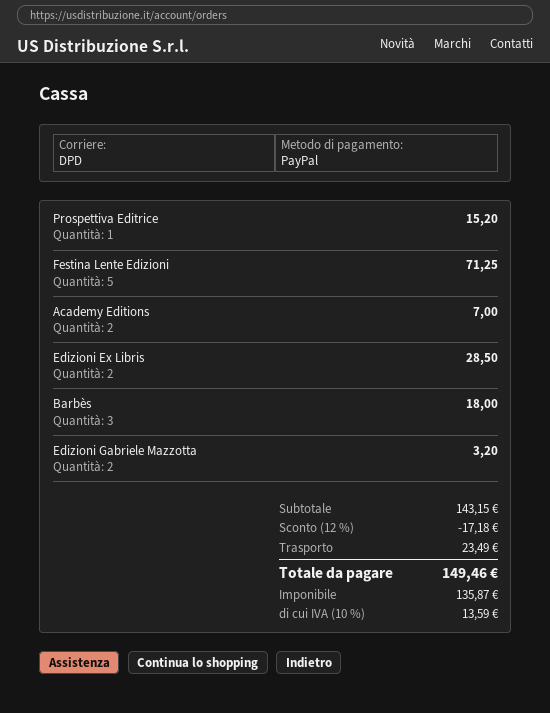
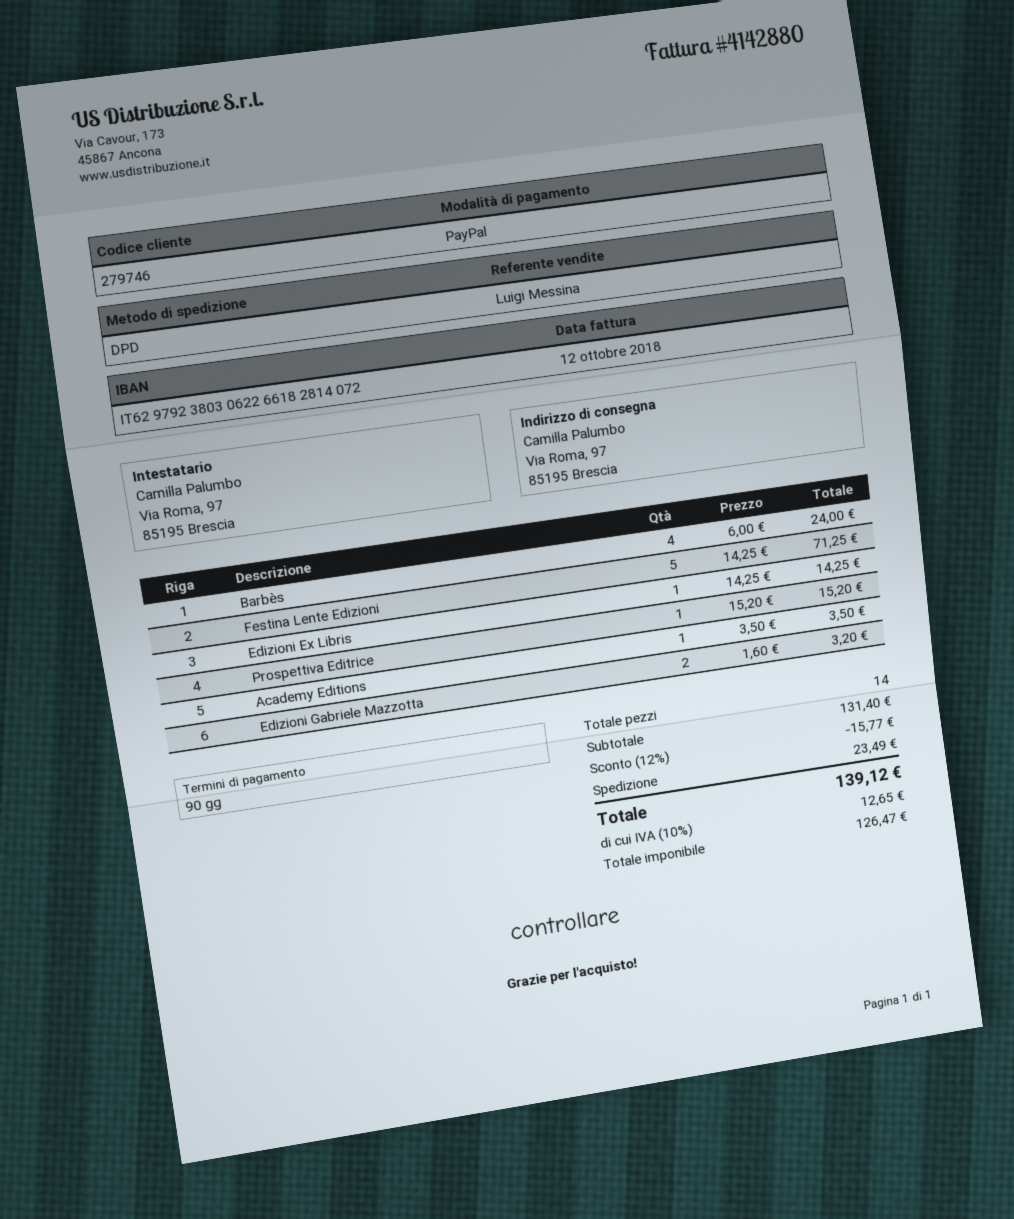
Academy Editions: 2 for 7.00 -> 1 for 3.50
Edizioni Ex Libris: 2 for 28.50 -> 1 for 14.25
Barbès: 3 for 18.00 -> 4 for 24.00
subtotal: 143.15 -> 131.40
discount: 12% = 17.18 -> 12% = 15.77
net: 135.87 -> 126.47
tax: 10% = 13.59 -> 10% = 12.65
total: 149.46 -> 139.12

